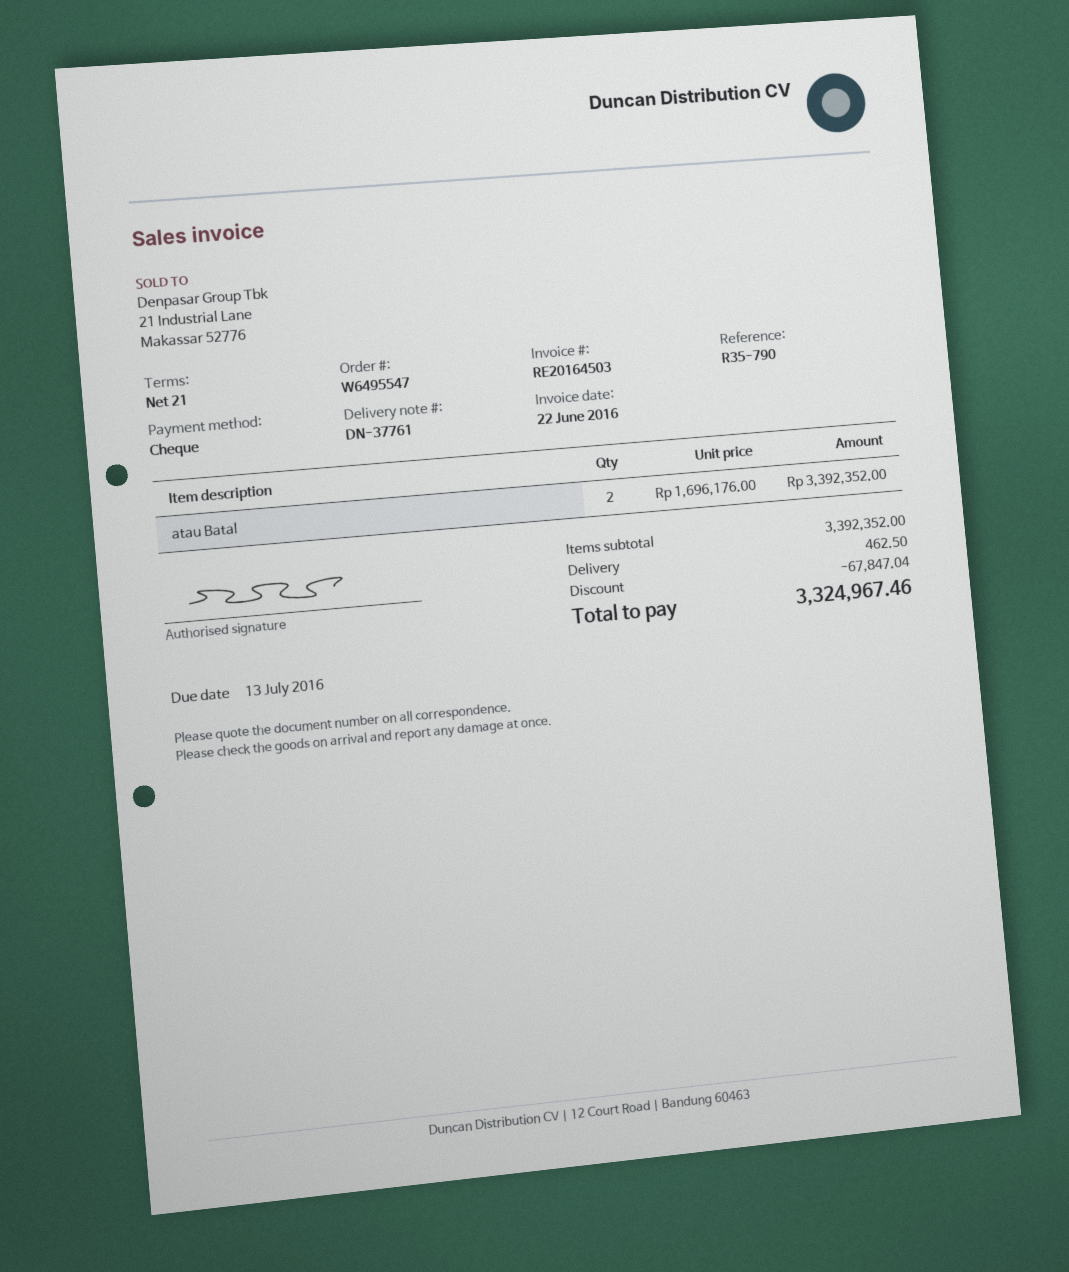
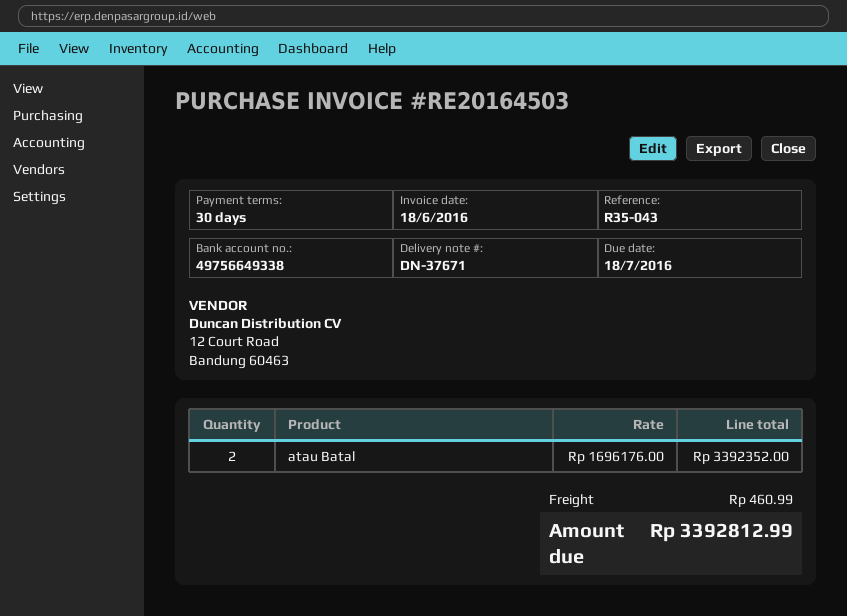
delivery note number: DN-37761 -> DN-37671
invoice date: 2016-06-22 -> 2016-06-18
payment terms: 21 days -> 30 days
due date: 2016-07-13 -> 2016-07-18
reference: R35-790 -> R35-043
discount: 67847.04 -> none
shipping: 462.50 -> 460.99
total: 3324967.46 -> 3392812.99

